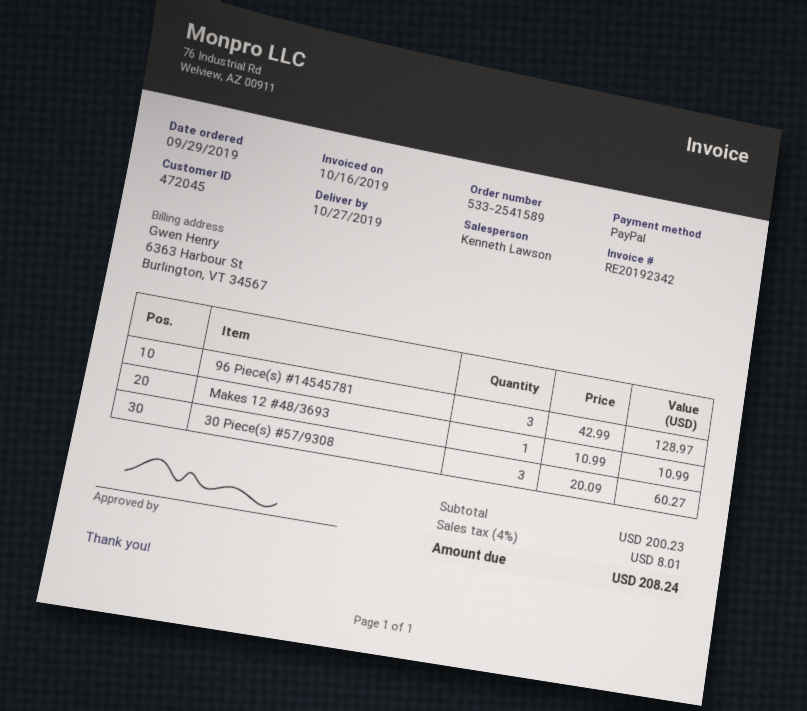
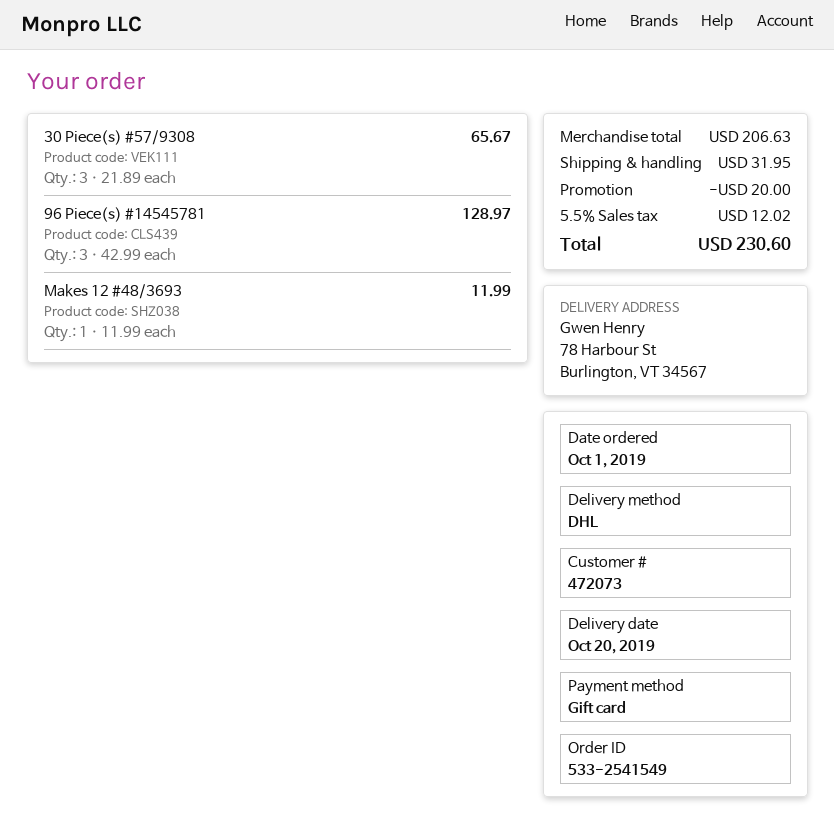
order number: 533-2541589 -> 533-2541549
order date: 2019-09-29 -> 2019-10-01
delivery date: 2019-10-27 -> 2019-10-20
customer number: 472045 -> 472073
payment method: PayPal -> gift card
Makes 12 #48/3693: 1 x 10.99 = 10.99 -> 1 x 11.99 = 11.99
30 Piece(s) #57/9308: 3 x 20.09 = 60.27 -> 3 x 21.89 = 65.67
subtotal: 200.23 -> 206.63
discount: none -> 20.00
shipping: none -> 31.95
tax: 4% = 8.01 -> 5.5% = 12.02
total: 208.24 -> 230.60

